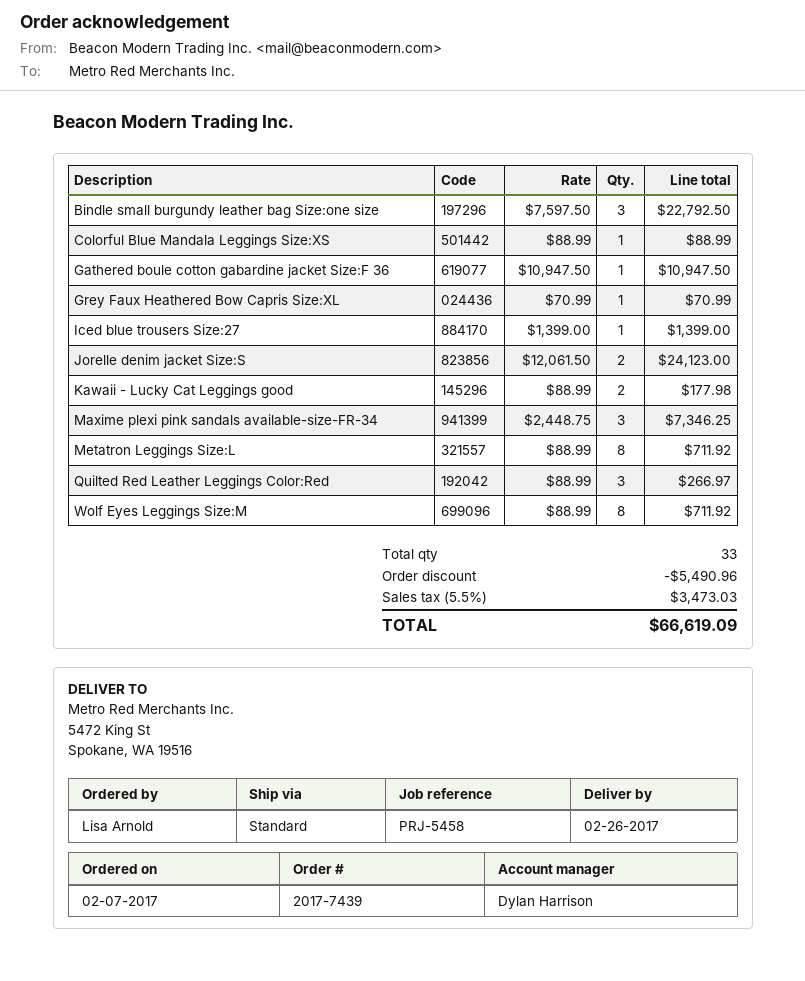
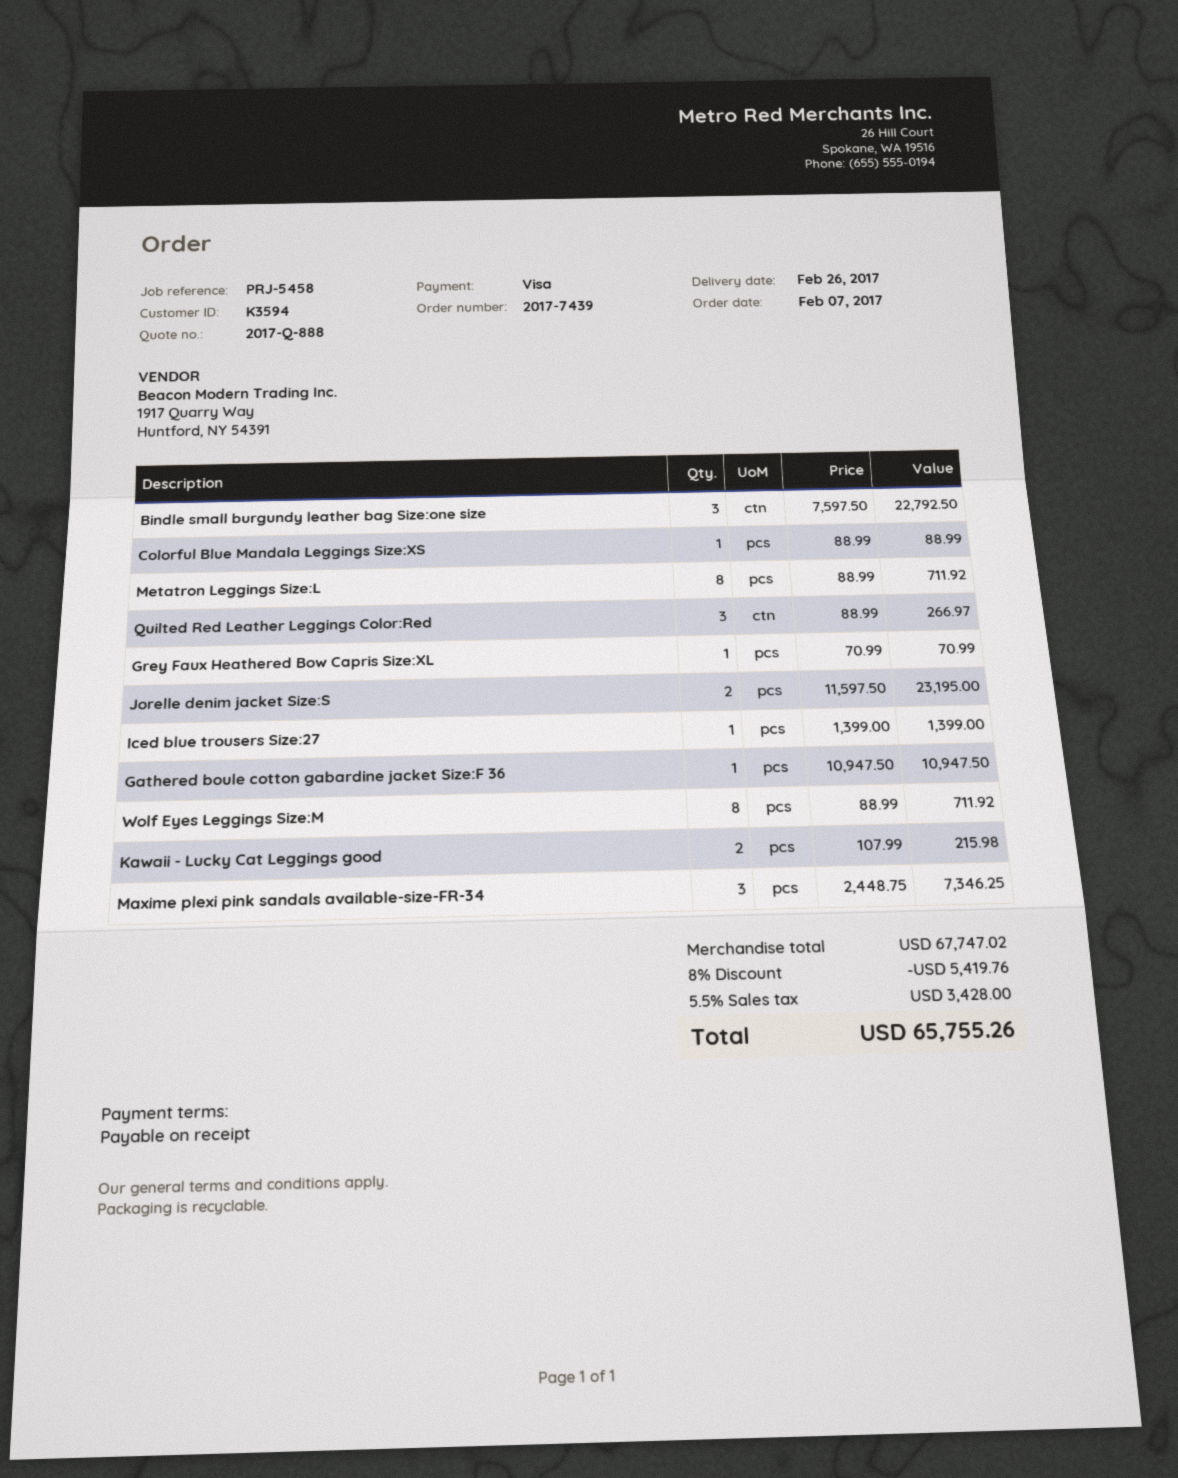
Jorelle denim jacket Size:S: 2 x 12061.50 = 24123.00 -> 2 x 11597.50 = 23195.00
Kawaii - Lucky Cat Leggings good: 2 x 88.99 = 177.98 -> 2 x 107.99 = 215.98
discount: 5490.96 -> 5419.76
tax: 5.5% = 3473.03 -> 5.5% = 3428.00
total: 66619.09 -> 65755.26

